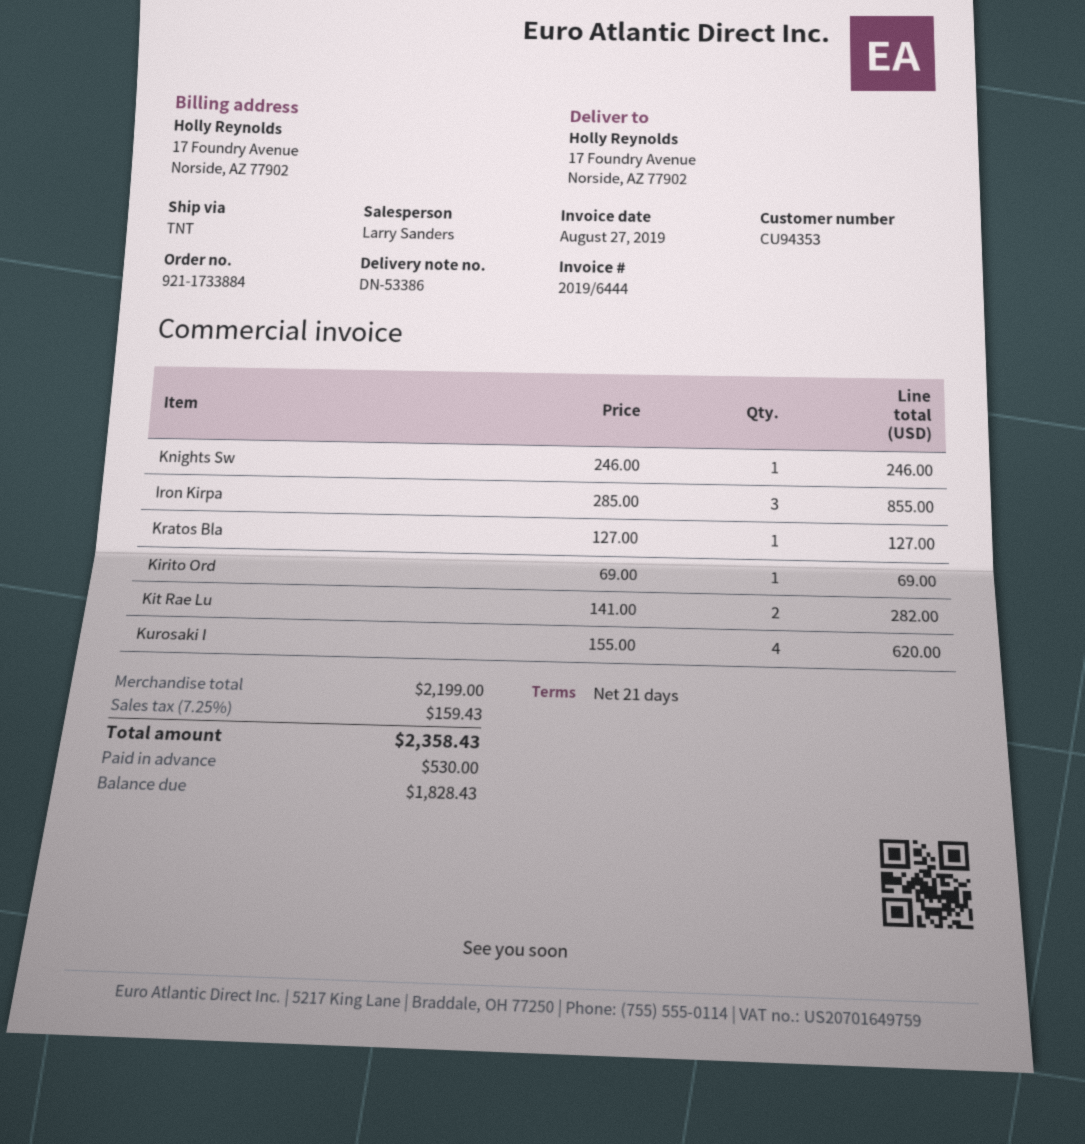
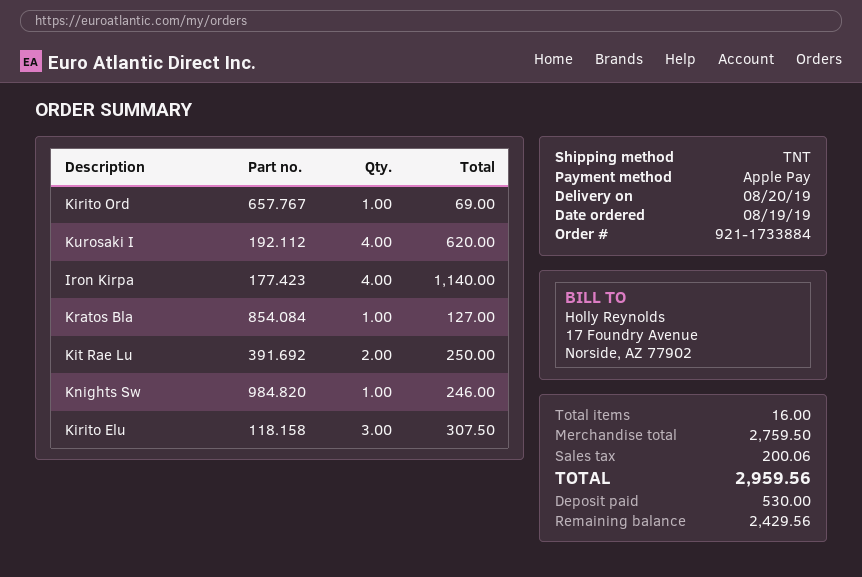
Iron Kirpa: 3 for 855.00 -> 4 for 1140.00
Kit Rae Lu: 2 for 282.00 -> 2 for 250.00
Kirito Elu: none -> 3 for 307.50
subtotal: 2199.00 -> 2759.50
tax: 159.43 -> 200.06
total: 2358.43 -> 2959.56
balance: 1828.43 -> 2429.56

